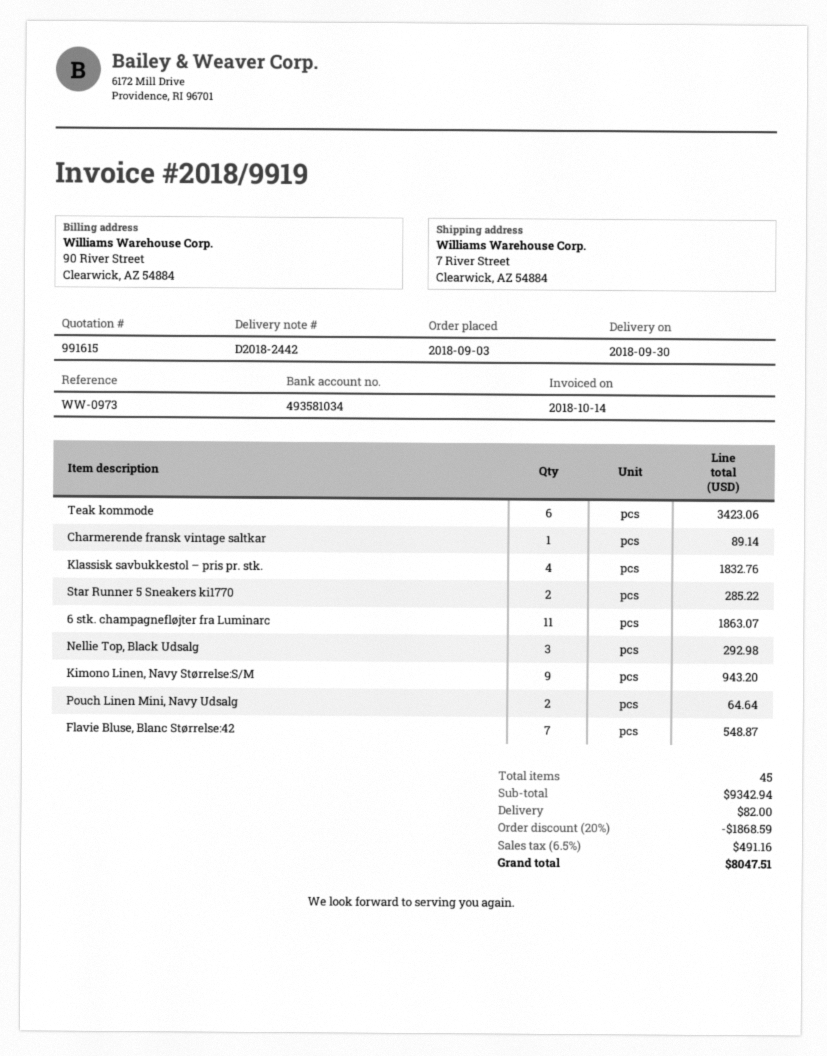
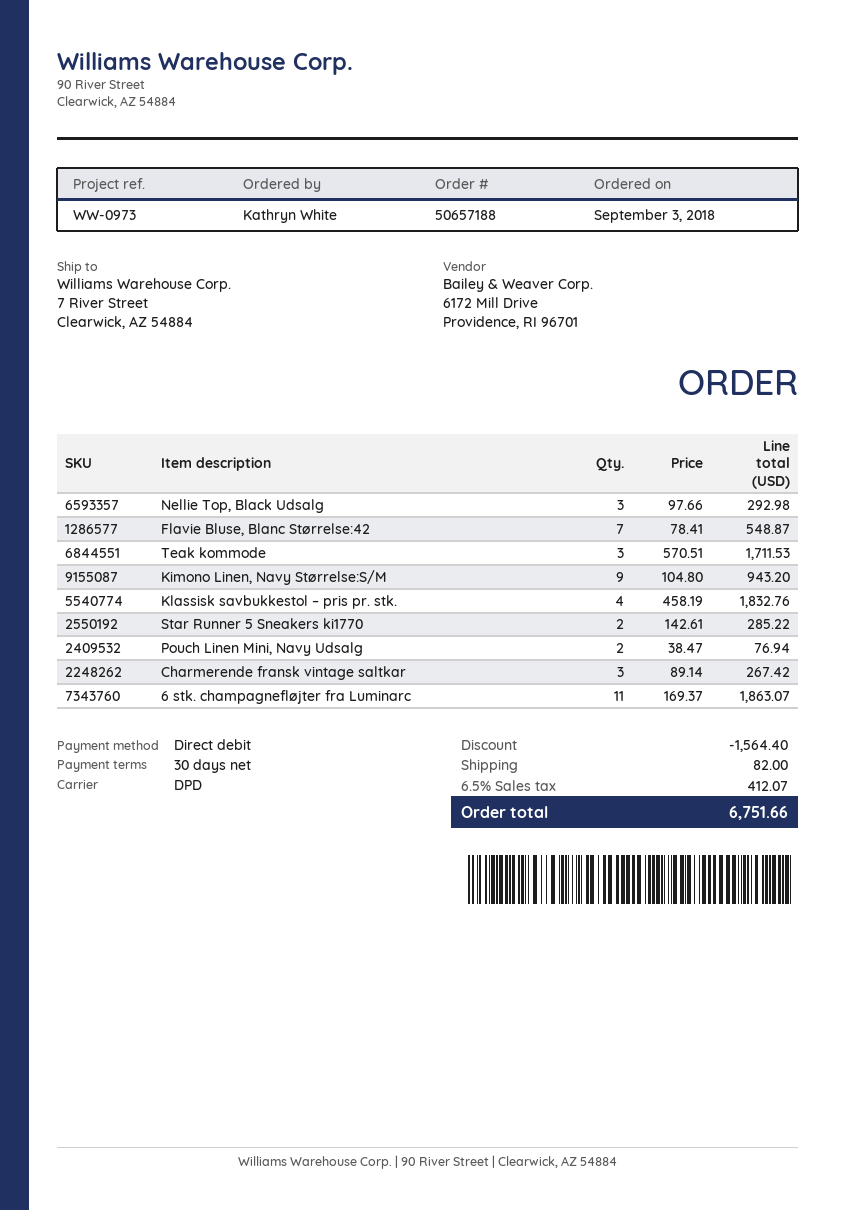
Teak kommode: 6 for 3423.06 -> 3 for 1711.53
Charmerende fransk vintage saltkar: 1 for 89.14 -> 3 for 267.42
Pouch Linen Mini, Navy Udsalg: 2 for 64.64 -> 2 for 76.94
discount: 1868.59 -> 1564.40
tax: 6.5% = 491.16 -> 6.5% = 412.07
total: 8047.51 -> 6751.66

